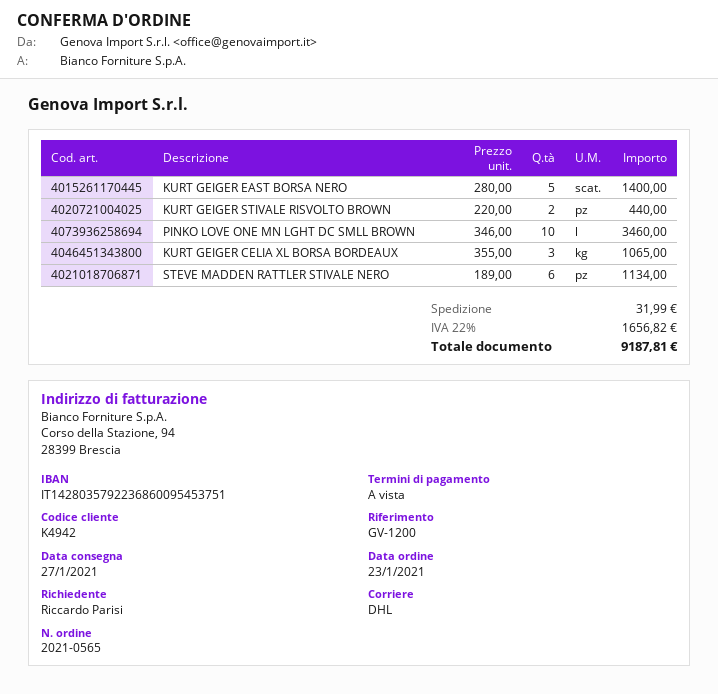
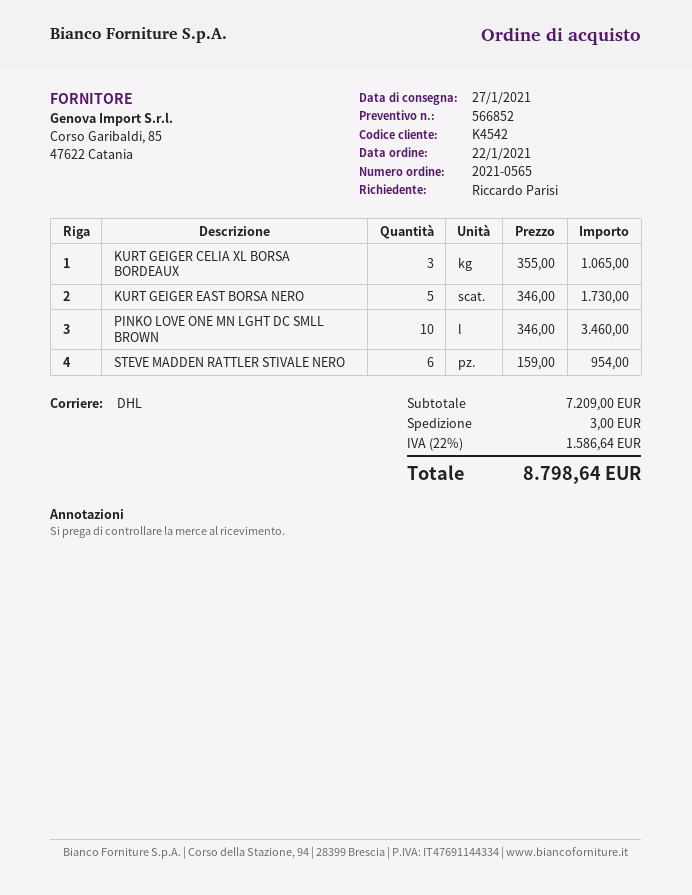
order date: 2021-01-23 -> 2021-01-22
customer number: K4942 -> K4542
KURT GEIGER EAST BORSA NERO: 5 x 280.00 = 1400.00 -> 5 x 346.00 = 1730.00
KURT GEIGER STIVALE RISVOLTO BROWN: 2 x 220.00 = 440.00 -> none
STEVE MADDEN RATTLER STIVALE NERO: 6 x 189.00 = 1134.00 -> 6 x 159.00 = 954.00
shipping: 31.99 -> 3.00
tax: 22% = 1656.82 -> 22% = 1586.64
total: 9187.81 -> 8798.64

